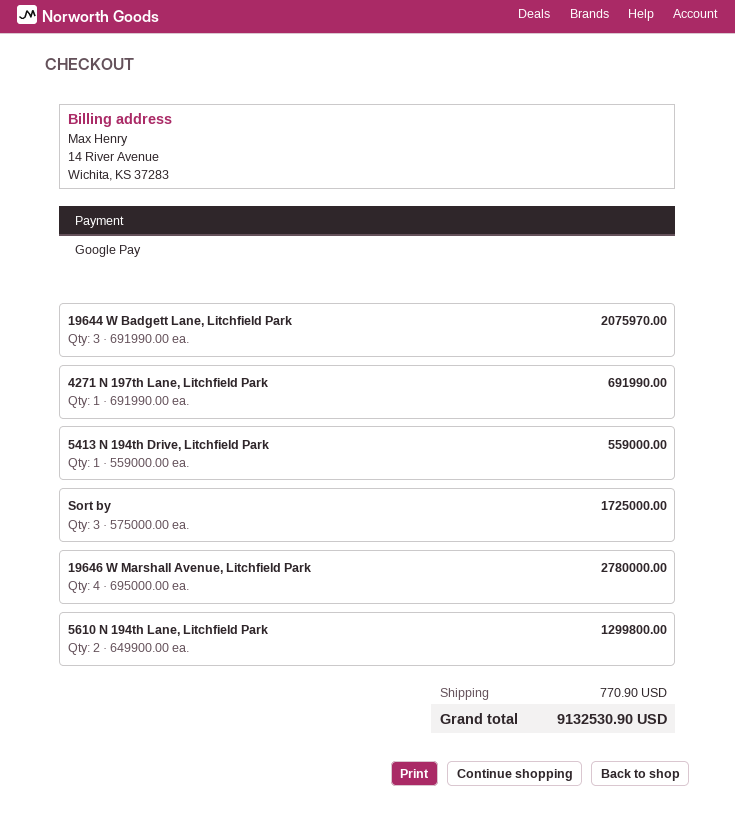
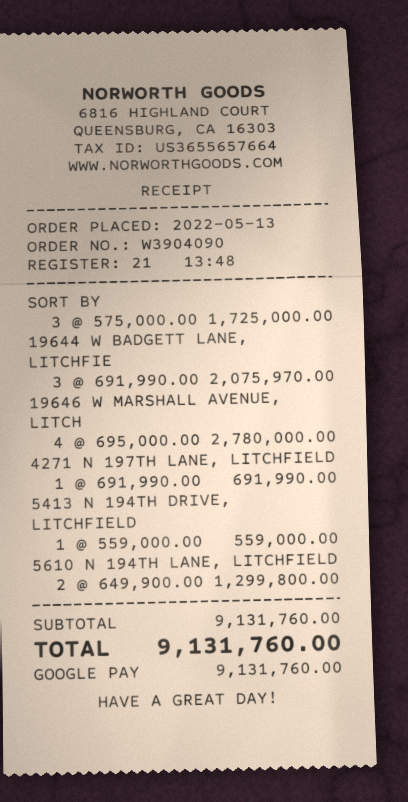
shipping: 770.90 -> none
total: 9132530.90 -> 9131760.00

